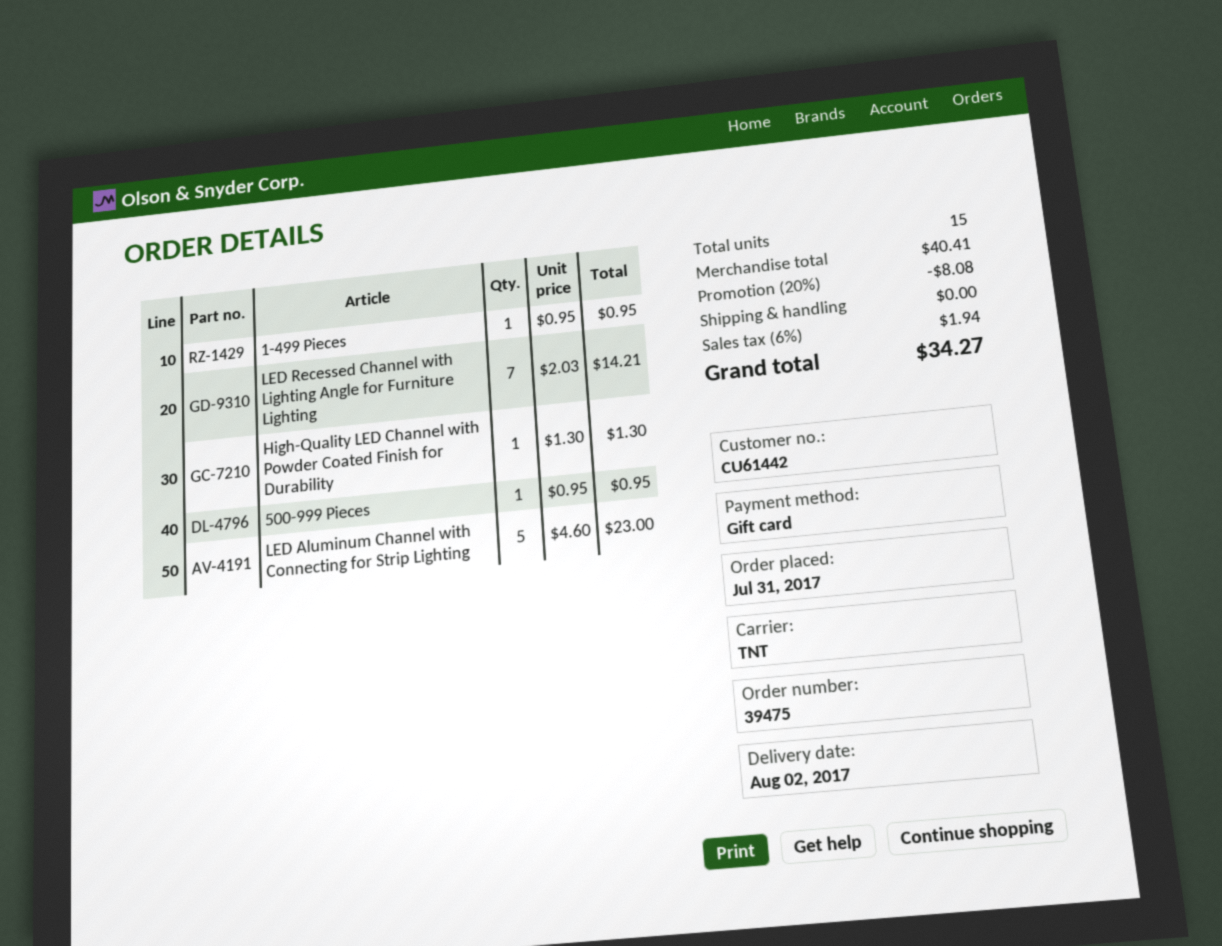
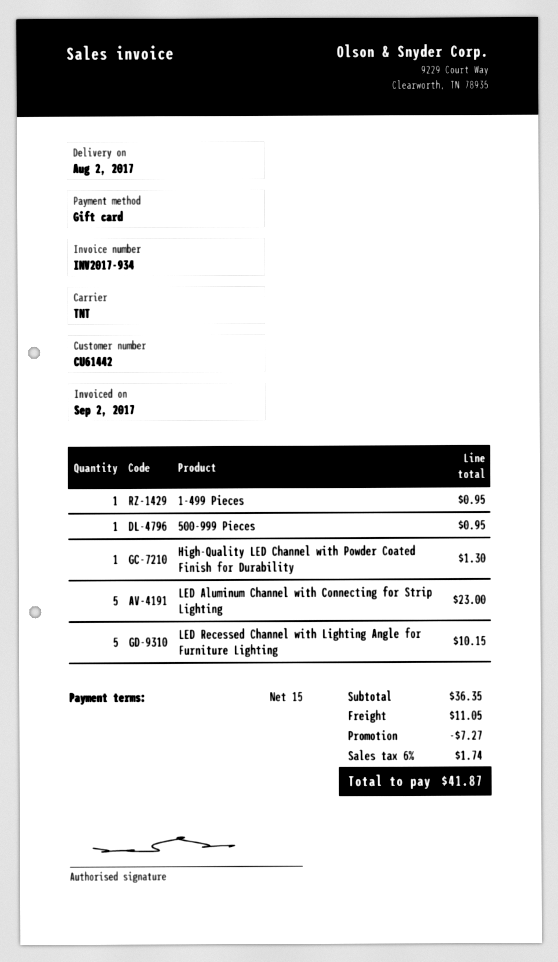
LED Recessed Channel with Lighting Angle for Furniture Lighting: 7 for 14.21 -> 5 for 10.15
subtotal: 40.41 -> 36.35
discount: 8.08 -> 7.27
shipping: 0.00 -> 11.05
tax: 6% = 1.94 -> 6% = 1.74
total: 34.27 -> 41.87

